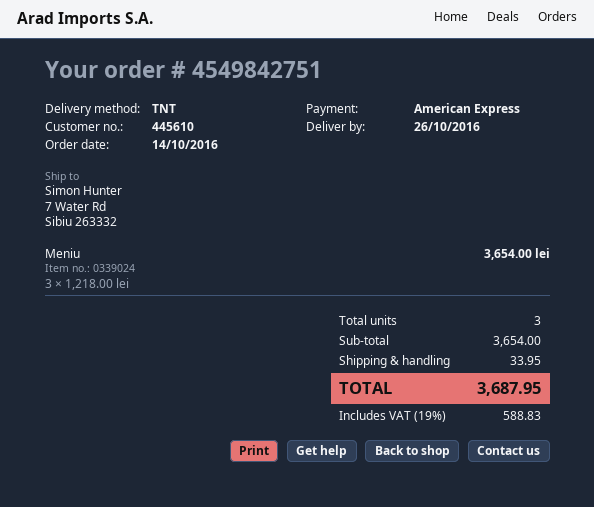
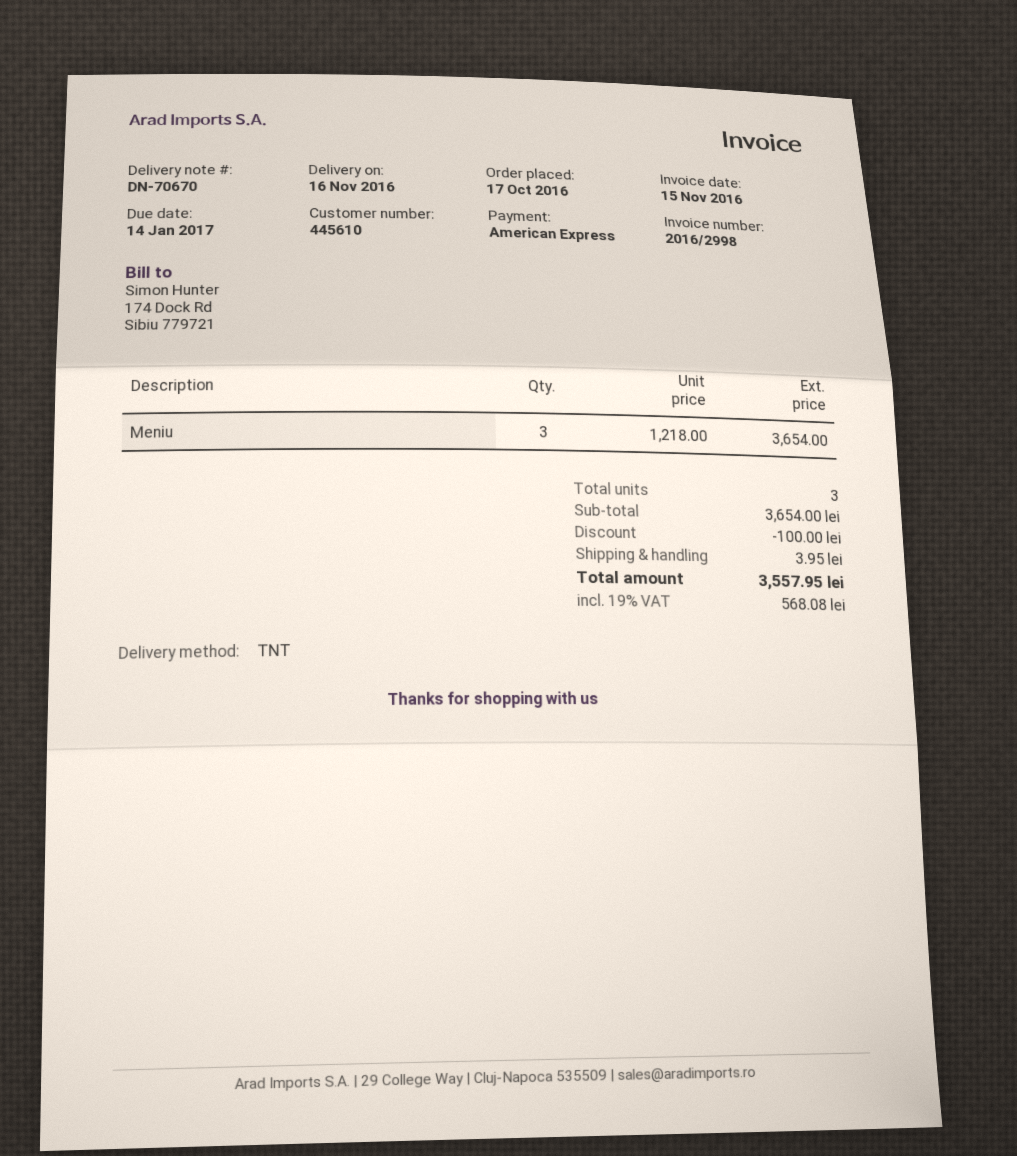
order date: 2016-10-14 -> 2016-10-17
delivery date: 2016-10-26 -> 2016-11-16
discount: none -> 100.00
shipping: 33.95 -> 3.95
tax: 19% = 588.83 -> 19% = 568.08
total: 3687.95 -> 3557.95

